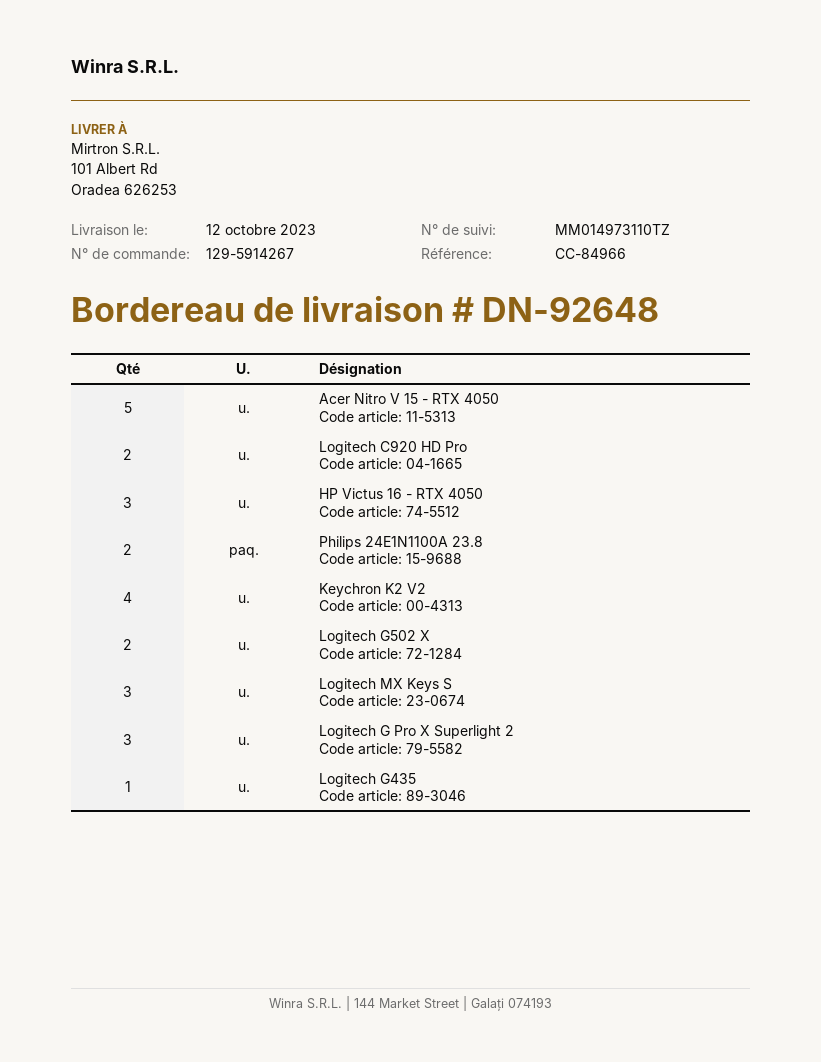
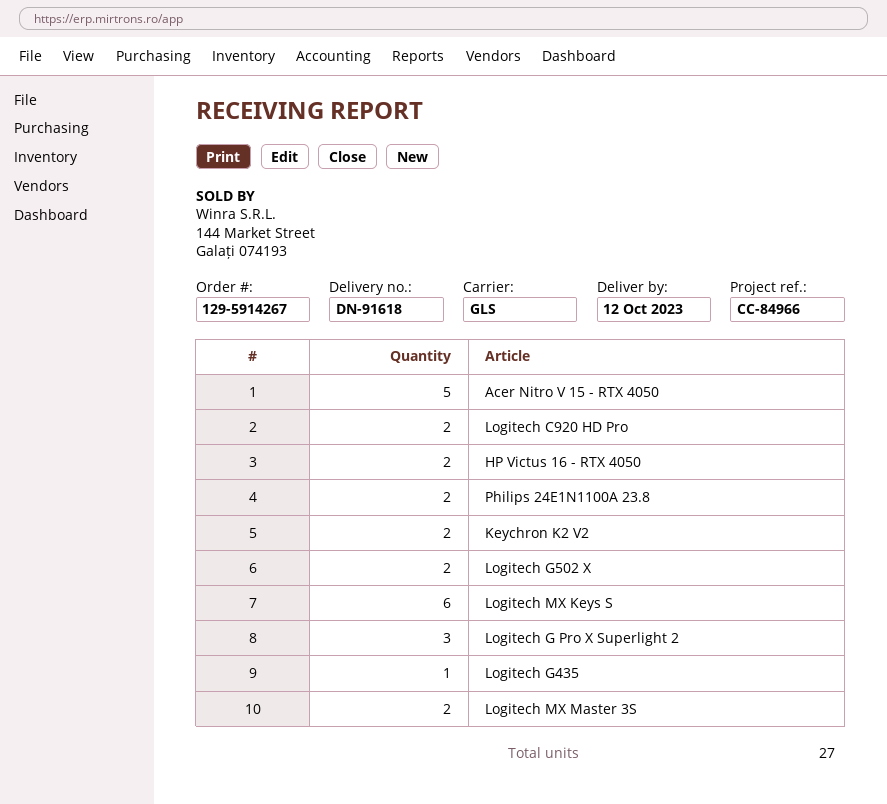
delivery note number: DN-92648 -> DN-91618
HP Victus 16 - RTX 4050: 3 -> 2
Keychron K2 V2: 4 -> 2
Logitech MX Keys S: 3 -> 6
Logitech MX Master 3S: none -> 2

